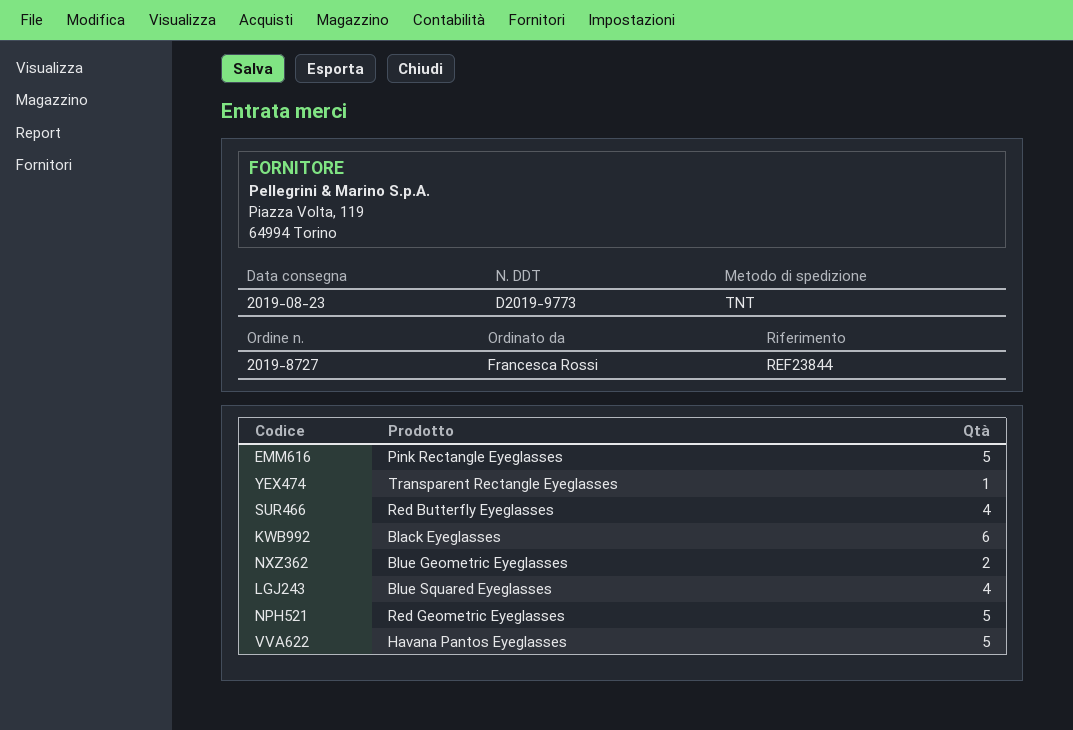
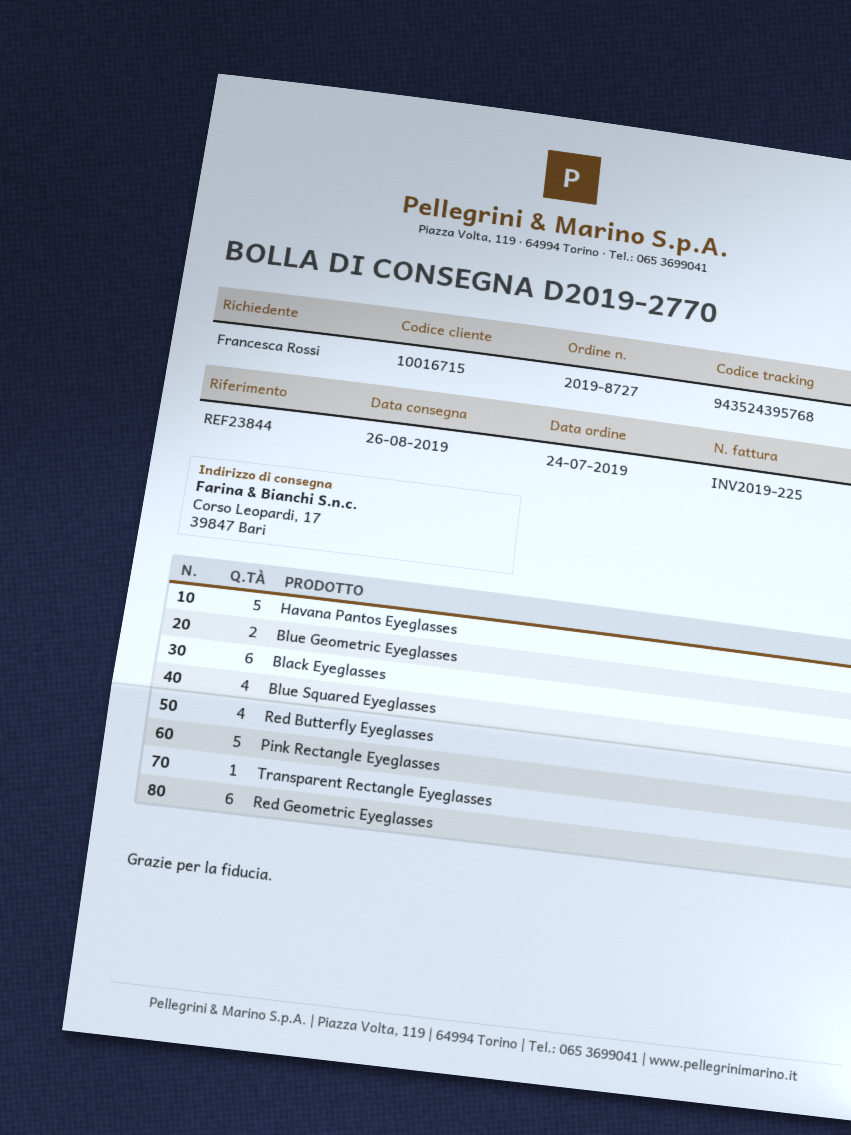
delivery note number: D2019-9773 -> D2019-2770
delivery date: 2019-08-23 -> 2019-08-26
Red Geometric Eyeglasses: 5 -> 6

